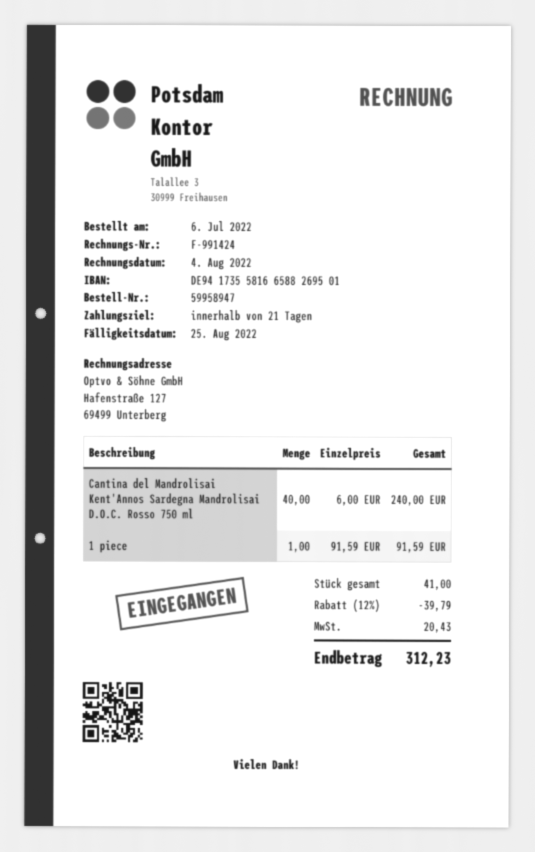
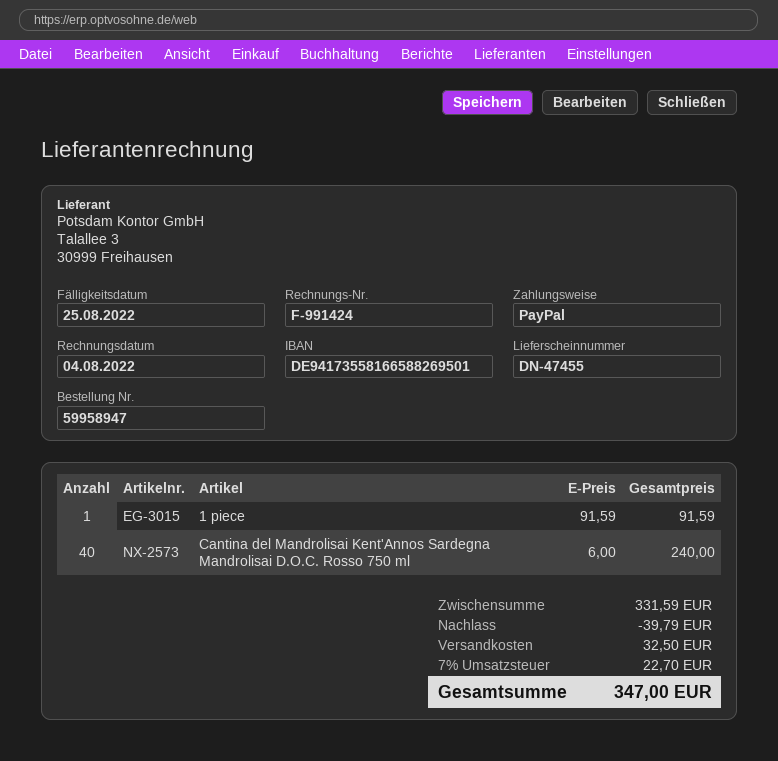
shipping: none -> 32.50
tax: 20.43 -> 22.70
total: 312.23 -> 347.00

